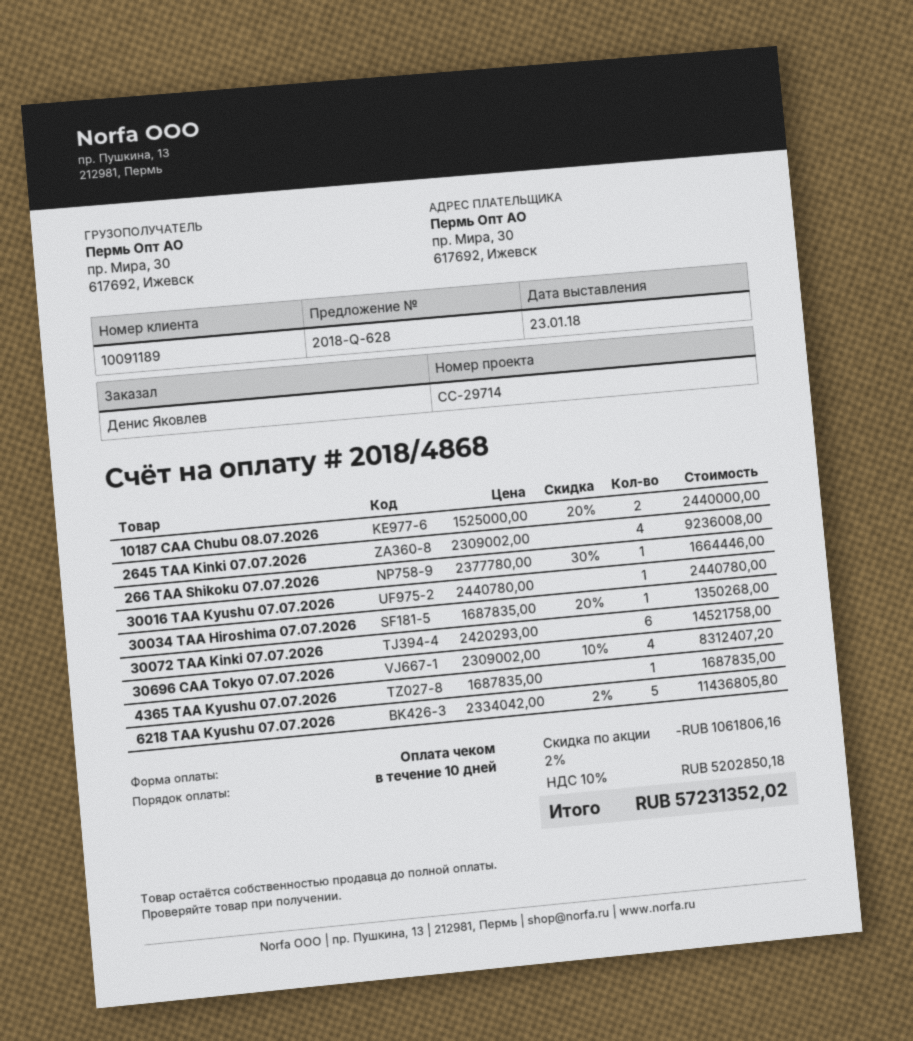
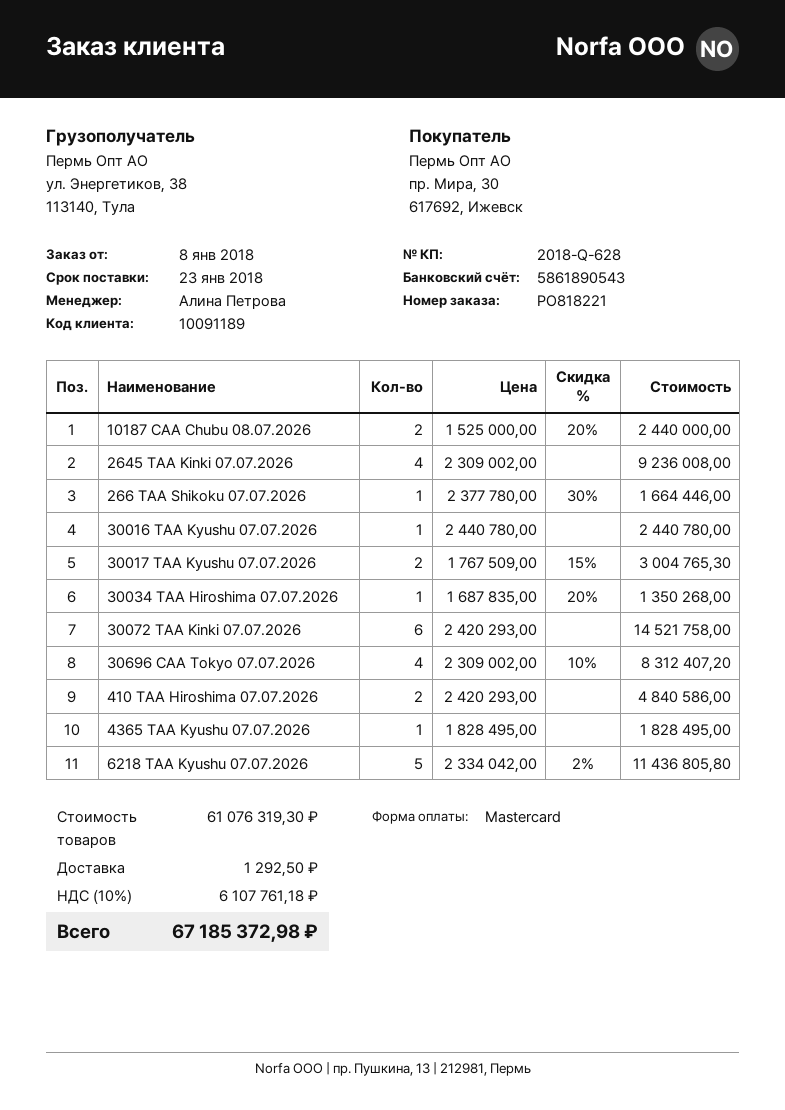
payment method: cheque -> Mastercard
ship to: пр. Мира, 30, 617692, Ижевск -> ул. Энергетиков, 38, 113140, Тула
4365 TAA Kyushu 07.07.2026: 1 x 1687835.00 = 1687835.00 -> 1 x 1828495.00 = 1828495.00
30017 TAA Kyushu 07.07.2026: none -> 2 x 1767509.00 - 15% = 3004765.30
410 TAA Hiroshima 07.07.2026: none -> 2 x 2420293.00 = 4840586.00
discount: 2% = 1061806.16 -> none
shipping: none -> 1292.50
tax: 10% = 5202850.18 -> 10% = 6107761.18
total: 57231352.02 -> 67185372.98

